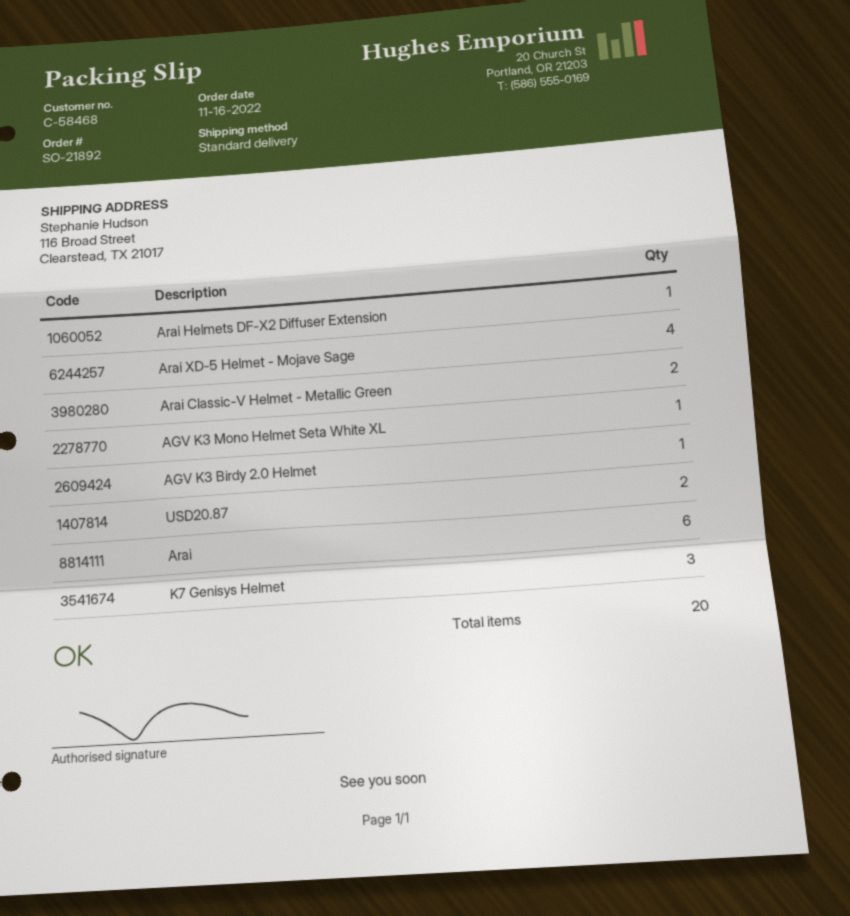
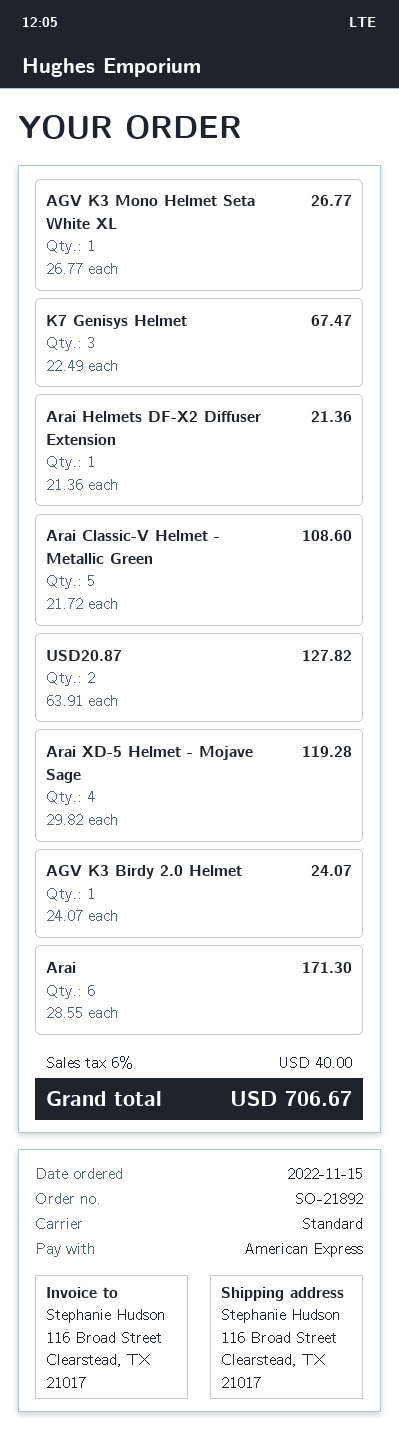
order date: 2022-11-16 -> 2022-11-15
Arai Classic-V Helmet - Metallic Green: 2 -> 5

